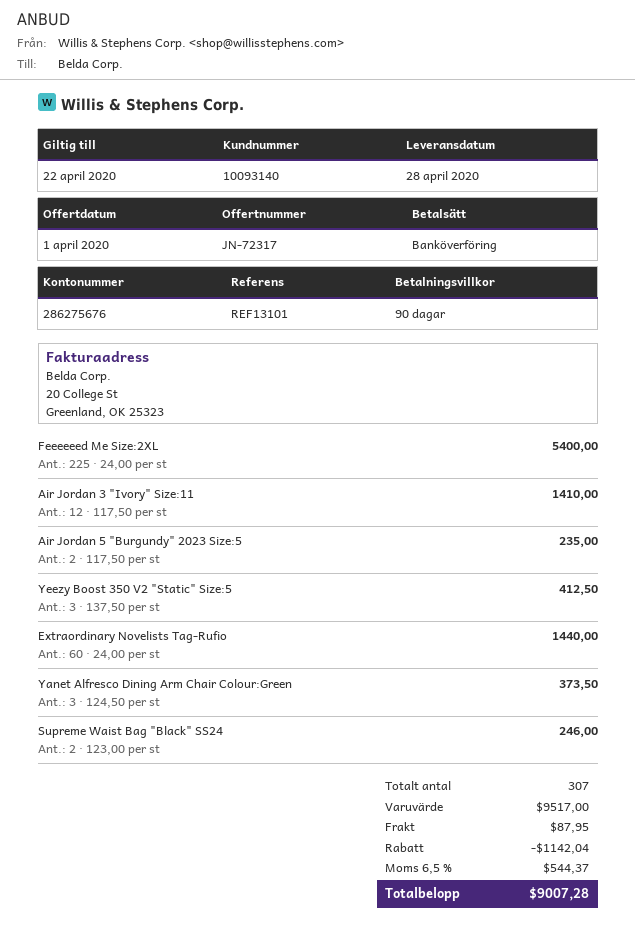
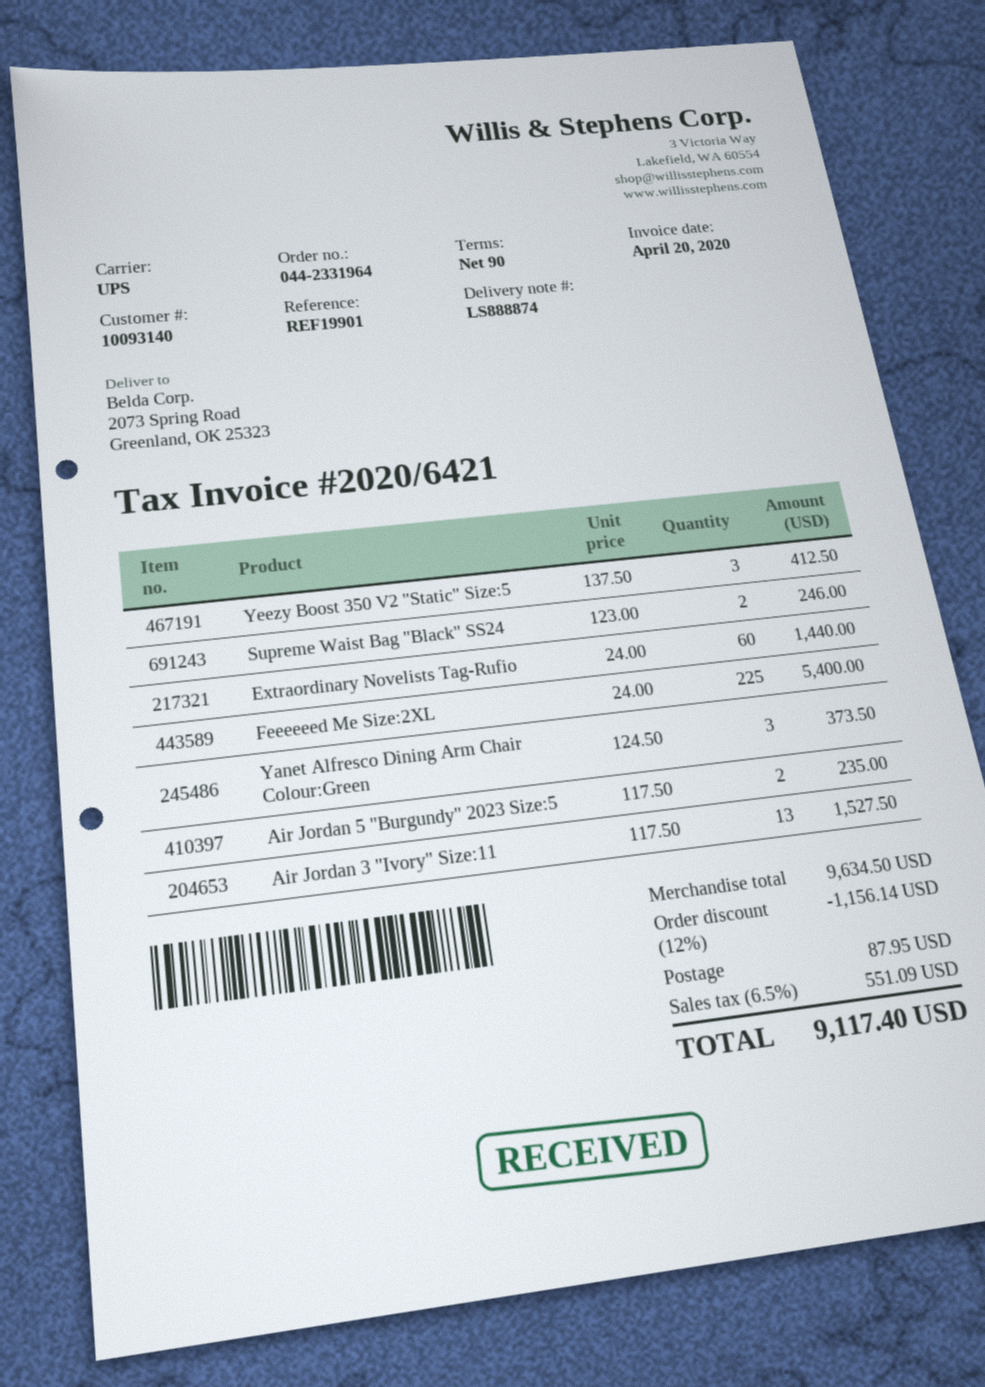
reference: REF13101 -> REF19901
Air Jordan 3 "Ivory" Size:11: 12 x 117.50 = 1410.00 -> 13 x 117.50 = 1527.50
subtotal: 9517.00 -> 9634.50
discount: 1142.04 -> 1156.14
tax: 6.5% = 544.37 -> 6.5% = 551.09
total: 9007.28 -> 9117.40

